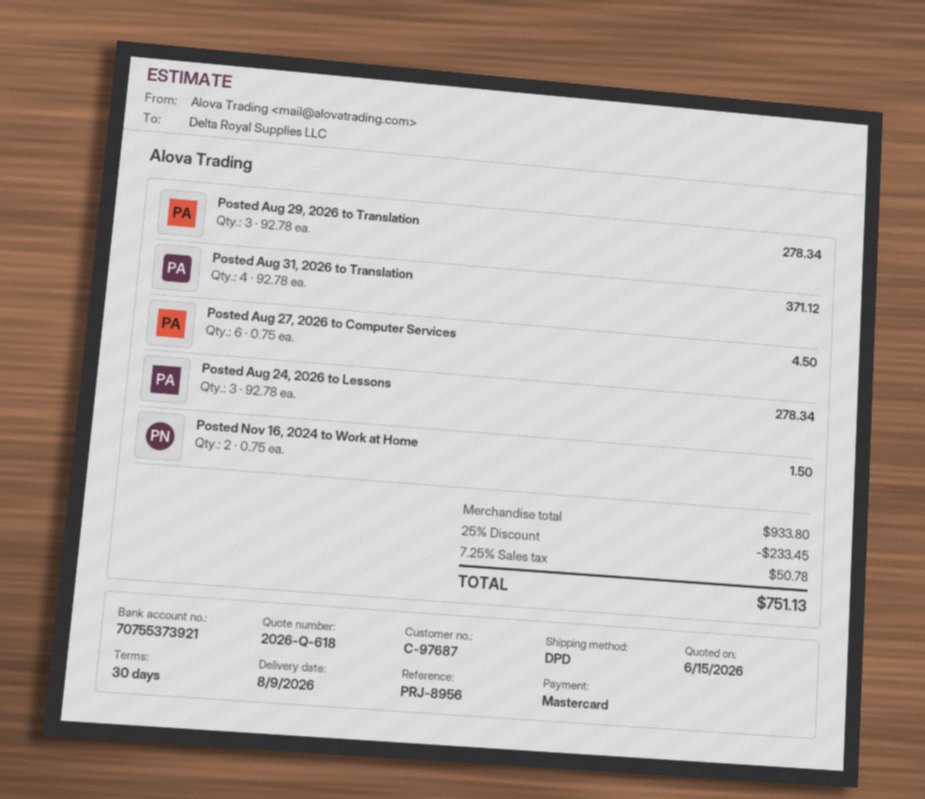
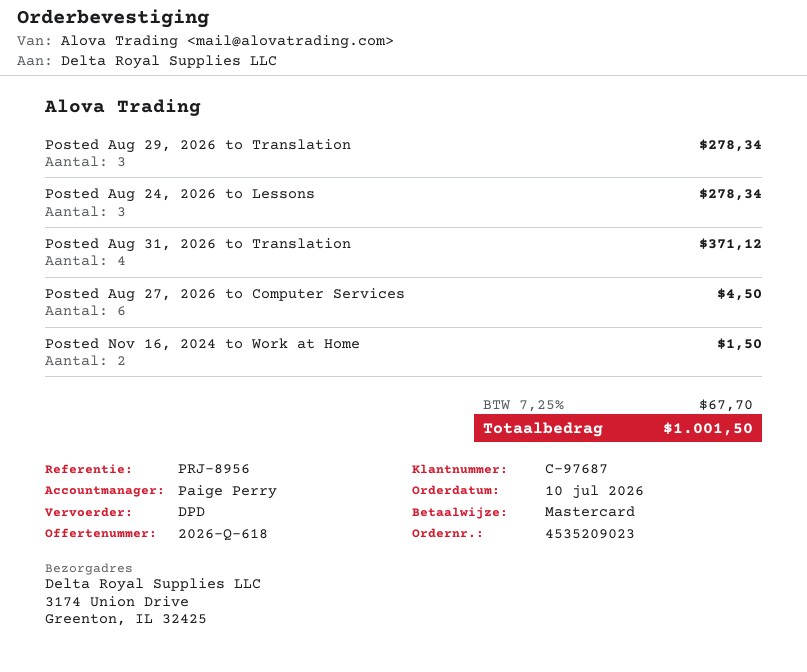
discount: 25% = 233.45 -> none
tax: 7.25% = 50.78 -> 7.25% = 67.70
total: 751.13 -> 1001.50

